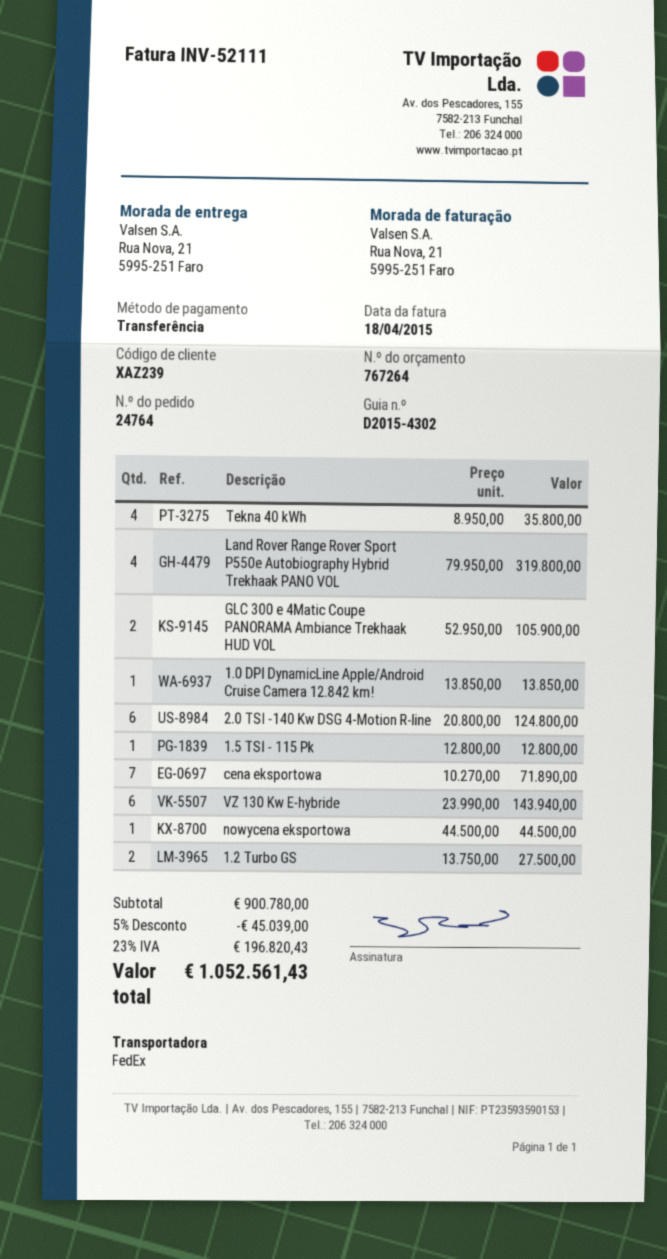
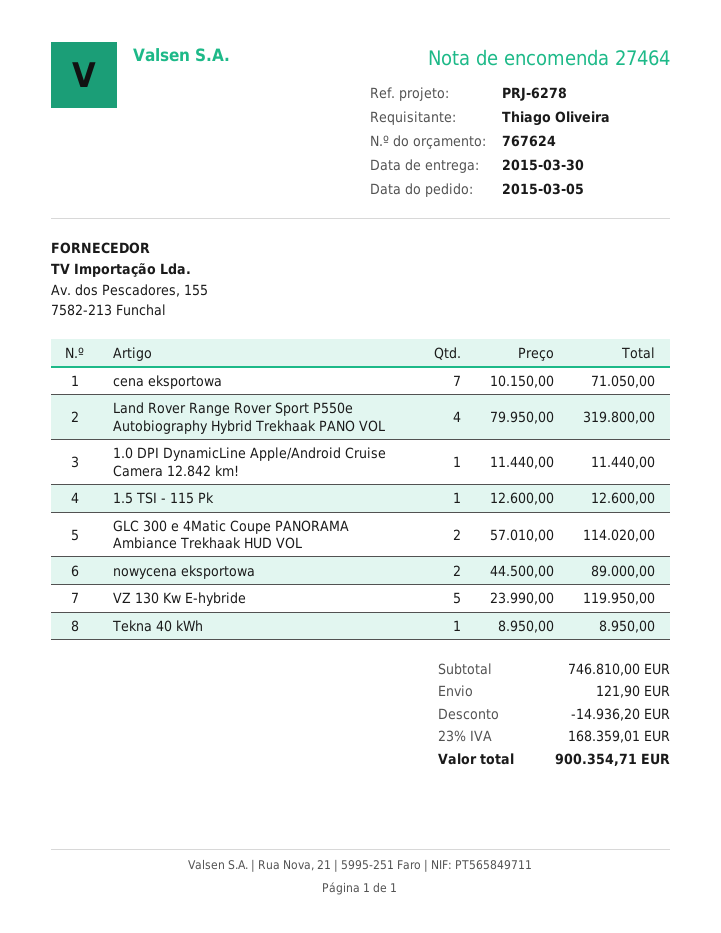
quote number: 767264 -> 767624
order number: 24764 -> 27464
Tekna 40 kWh: 4 x 8950.00 = 35800.00 -> 1 x 8950.00 = 8950.00
GLC 300 e 4Matic Coupe PANORAMA Ambiance Trekhaak HUD VOL: 2 x 52950.00 = 105900.00 -> 2 x 57010.00 = 114020.00
1.0 DPI DynamicLine Apple/Android Cruise Camera 12.842 km!: 1 x 13850.00 = 13850.00 -> 1 x 11440.00 = 11440.00
2.0 TSI -140 Kw DSG 4-Motion R-line: 6 x 20800.00 = 124800.00 -> none
1.5 TSI - 115 Pk: 1 x 12800.00 = 12800.00 -> 1 x 12600.00 = 12600.00
cena eksportowa: 7 x 10270.00 = 71890.00 -> 7 x 10150.00 = 71050.00
VZ 130 Kw E-hybride: 6 x 23990.00 = 143940.00 -> 5 x 23990.00 = 119950.00
nowycena eksportowa: 1 x 44500.00 = 44500.00 -> 2 x 44500.00 = 89000.00
1.2 Turbo GS: 2 x 13750.00 = 27500.00 -> none
subtotal: 900780.00 -> 746810.00
discount: 45039.00 -> 14936.20
shipping: none -> 121.90
tax: 23% = 196820.43 -> 23% = 168359.01
total: 1052561.43 -> 900354.71

